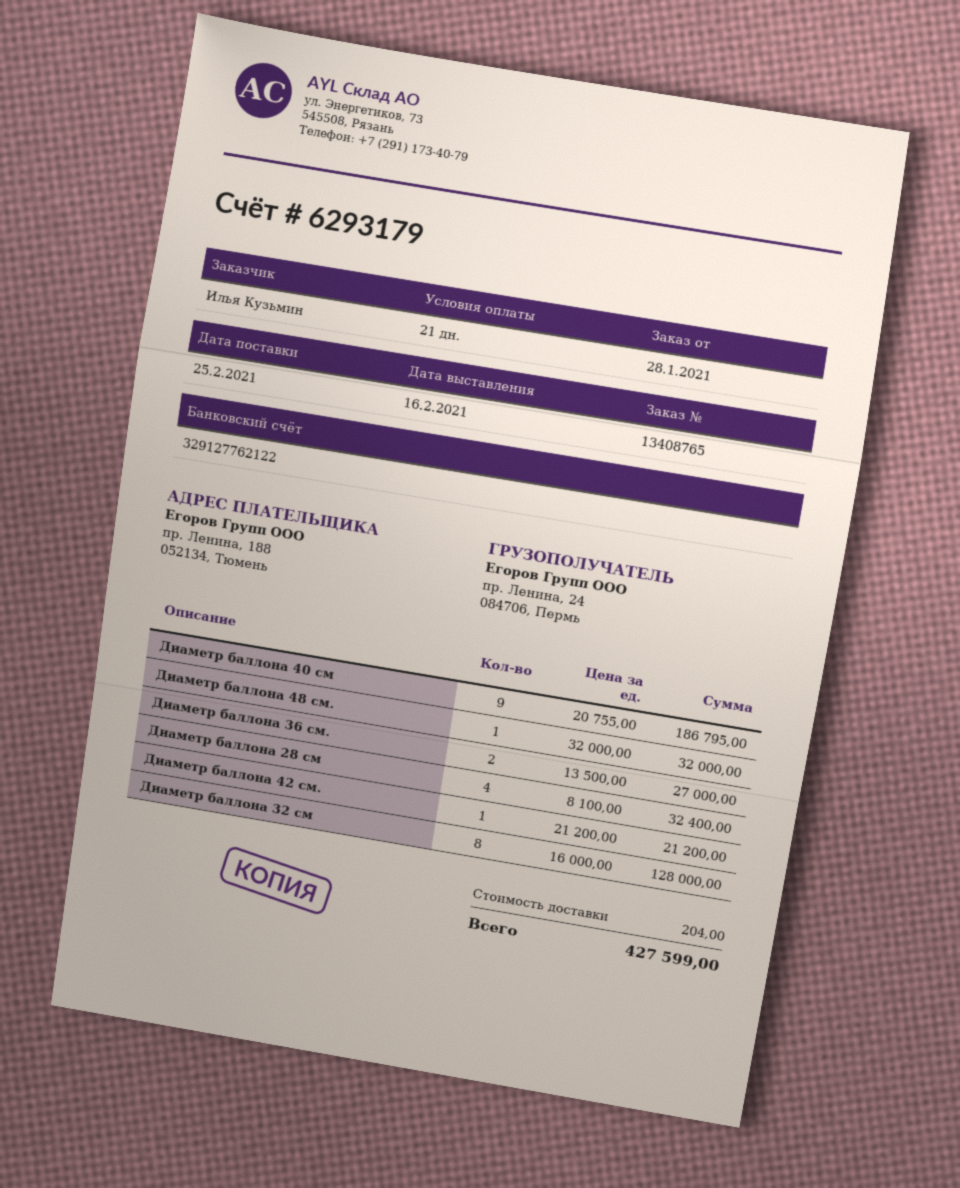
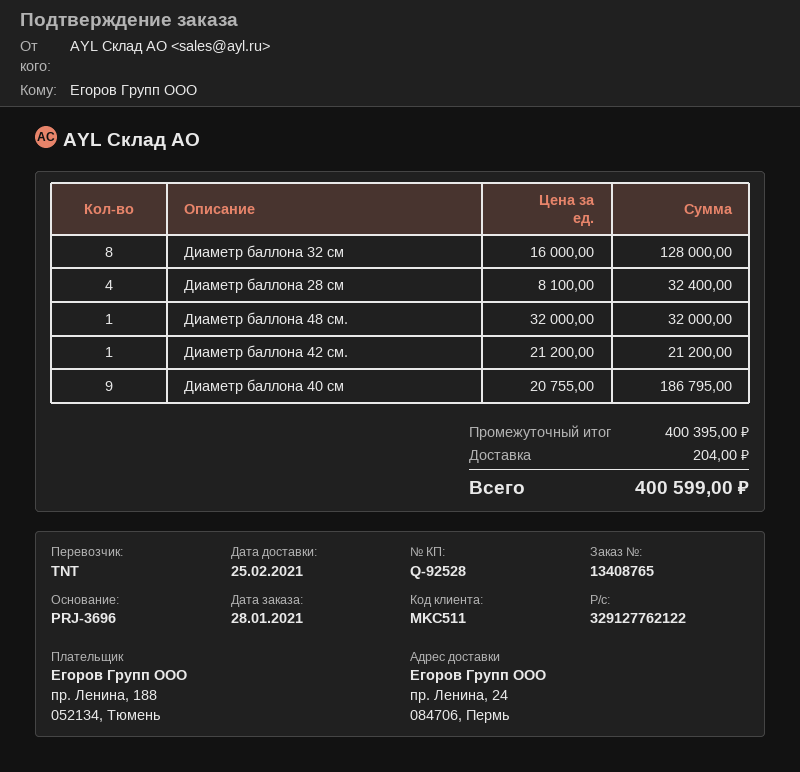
Диаметр баллона 36 см.: 2 x 13500.00 = 27000.00 -> none
total: 427599.00 -> 400599.00

